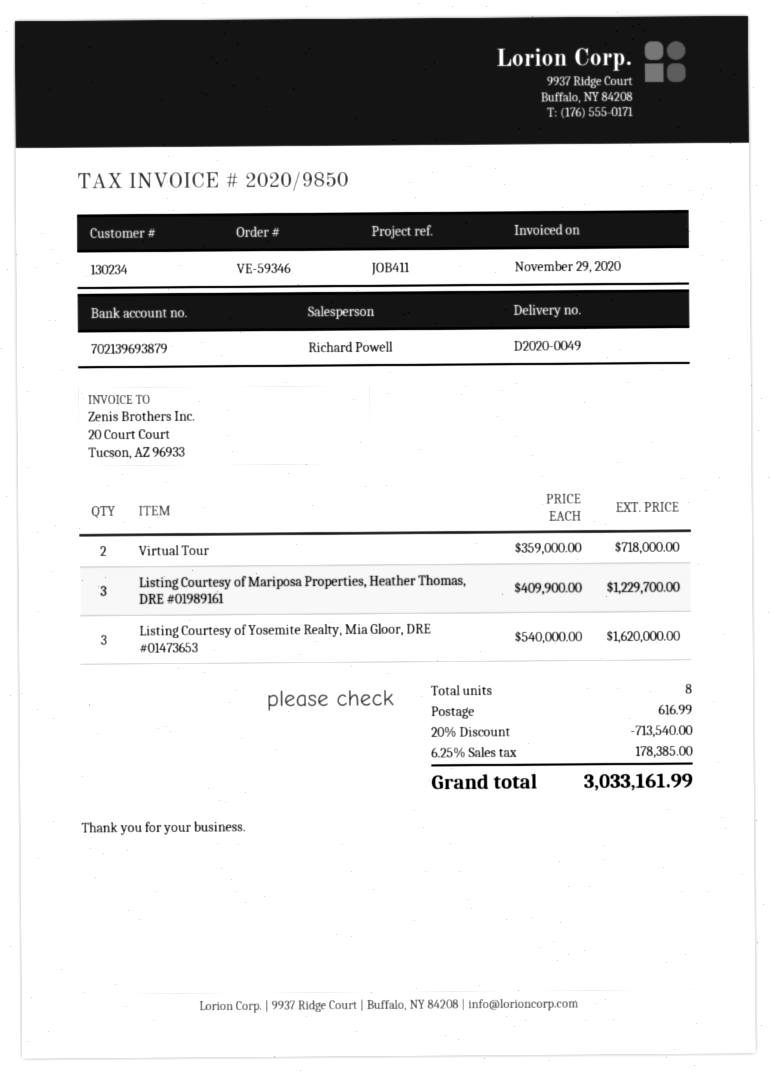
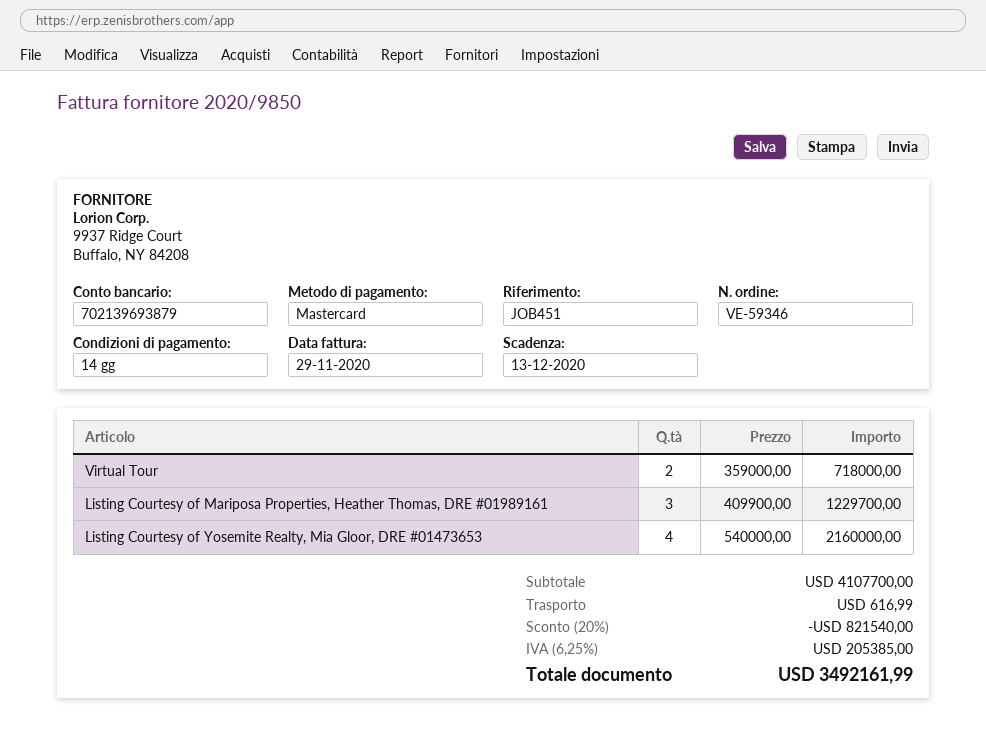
reference: JOB411 -> JOB451
Listing Courtesy of Yosemite Realty, Mia Gloor, DRE #01473653: 3 x 540000.00 = 1620000.00 -> 4 x 540000.00 = 2160000.00
discount: 20% = 713540.00 -> 20% = 821540.00
tax: 6.25% = 178385.00 -> 6.25% = 205385.00
total: 3033161.99 -> 3492161.99

